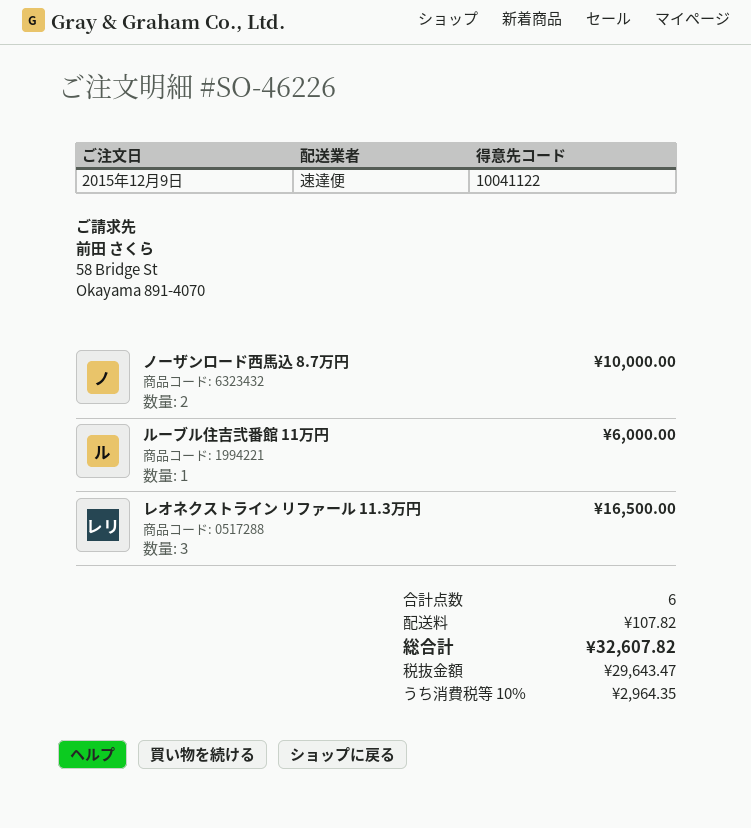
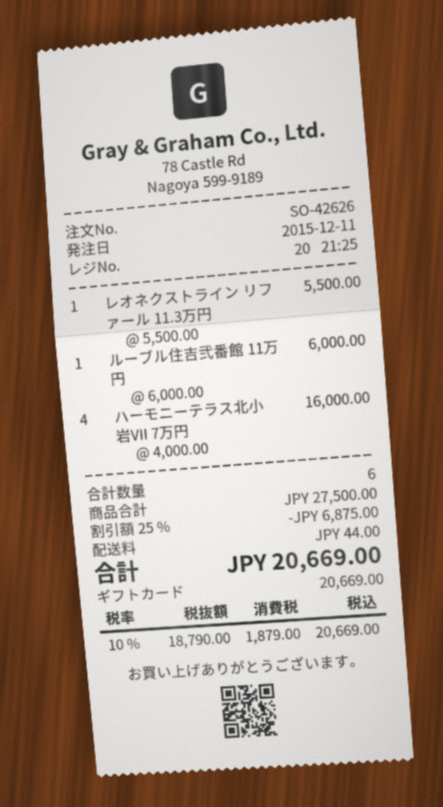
order number: SO-46226 -> SO-42626
order date: 2015-12-09 -> 2015-12-11
ノーザンロード西馬込 8.7万円: 2 for 10000.00 -> none
レオネクストライン リファール 11.3万円: 3 for 16500.00 -> 1 for 5500.00
ハーモニーテラス北小岩VII 7万円: none -> 4 for 16000.00
discount: none -> 25% = 6875.00
shipping: 107.82 -> 44.00
net: 29643.47 -> 18790.00
tax: 10% = 2964.35 -> 10% = 1879.00
total: 32607.82 -> 20669.00

